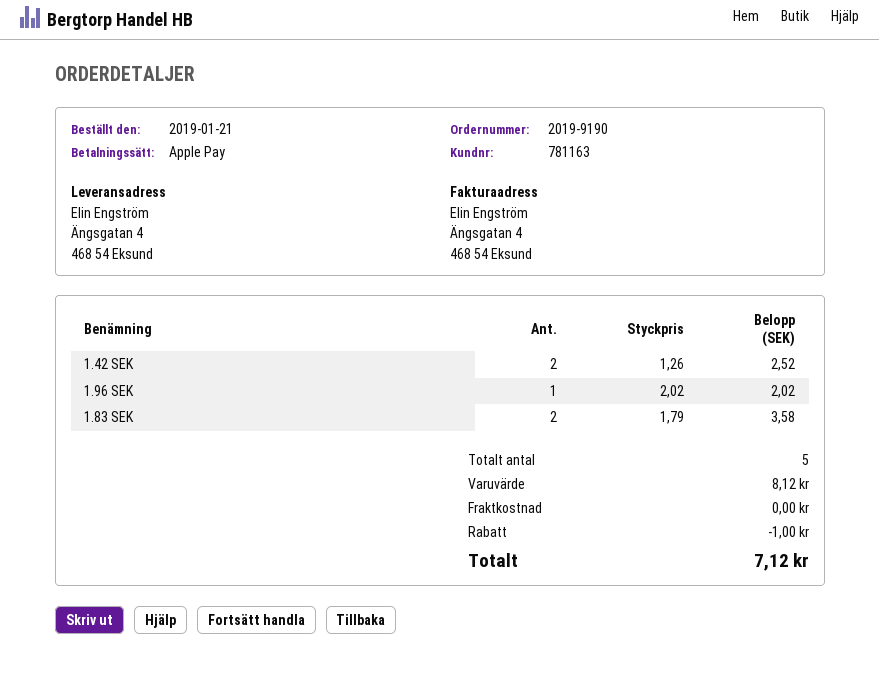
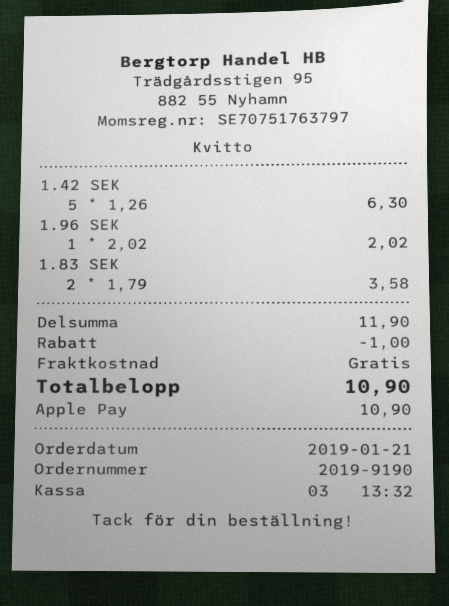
1.42 SEK: 2 x 1.26 = 2.52 -> 5 x 1.26 = 6.30
subtotal: 8.12 -> 11.90
total: 7.12 -> 10.90

